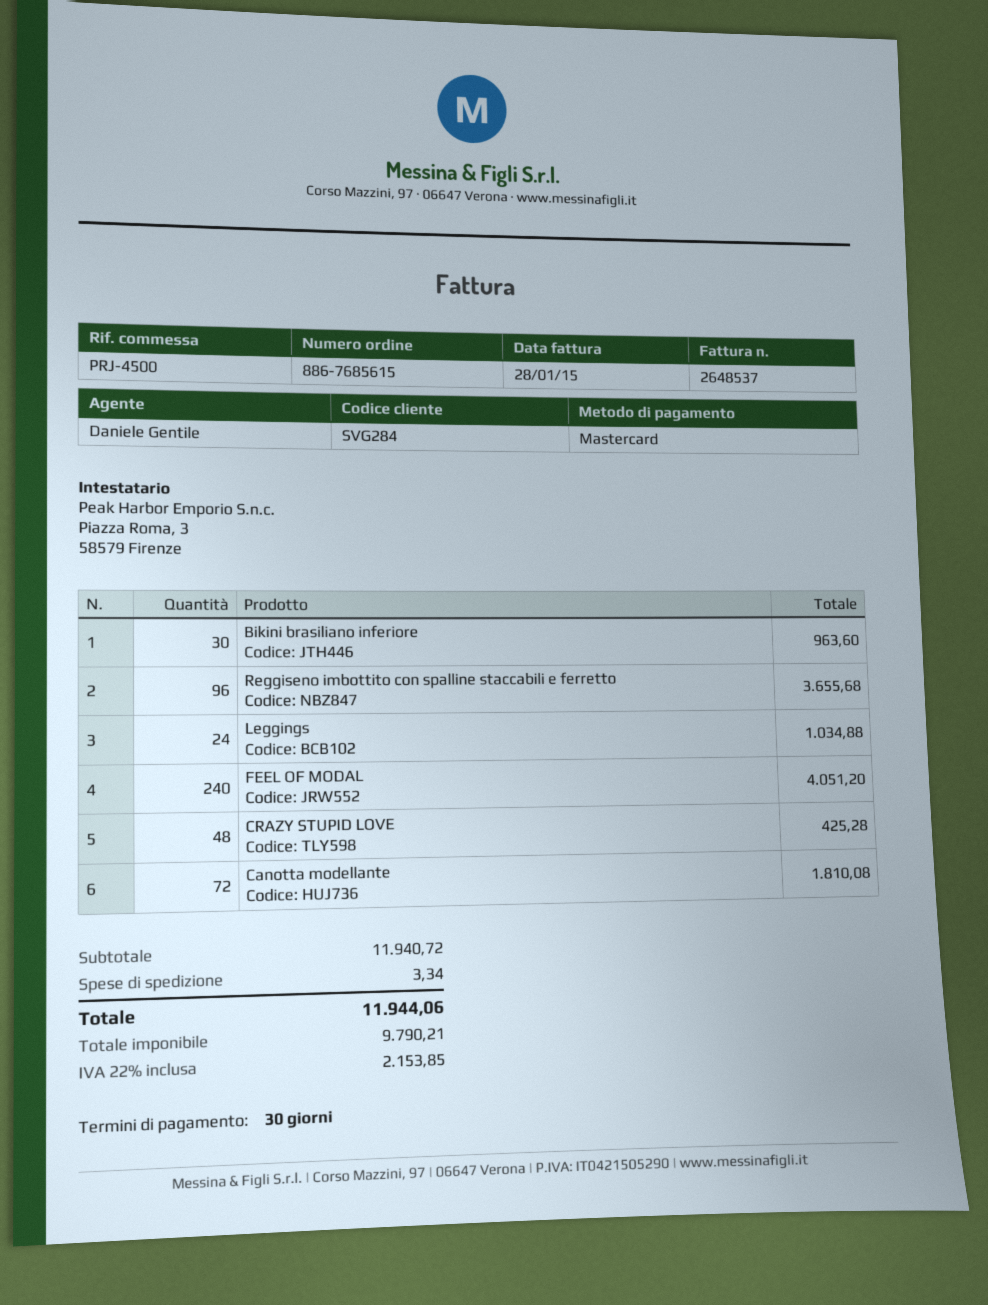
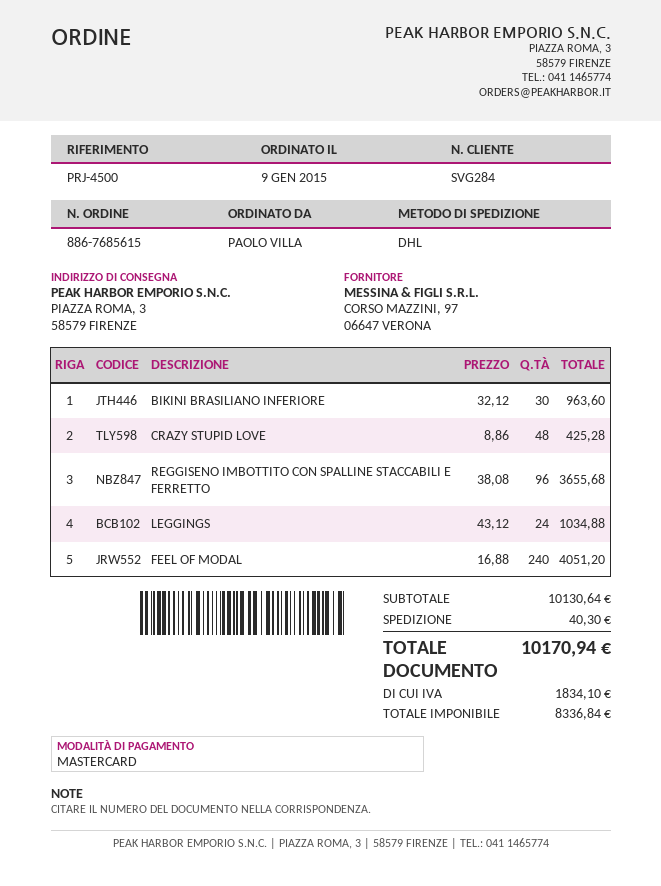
Canotta modellante: 72 for 1810.08 -> none
subtotal: 11940.72 -> 10130.64
shipping: 3.34 -> 40.30
net: 9790.21 -> 8336.84
tax: 2153.85 -> 1834.10
total: 11944.06 -> 10170.94

